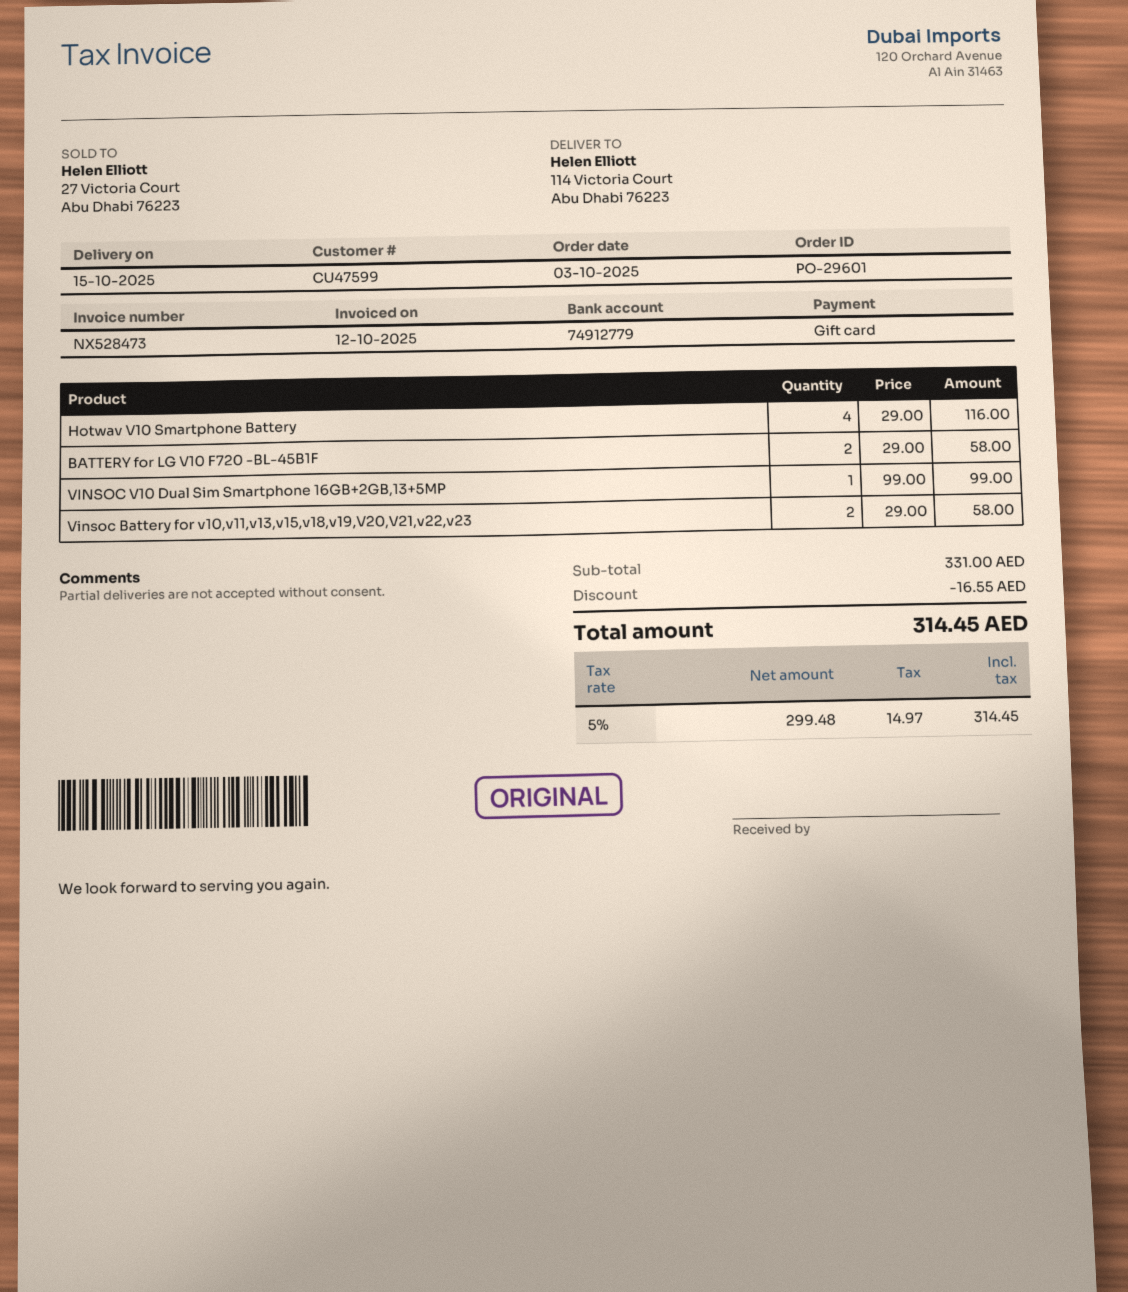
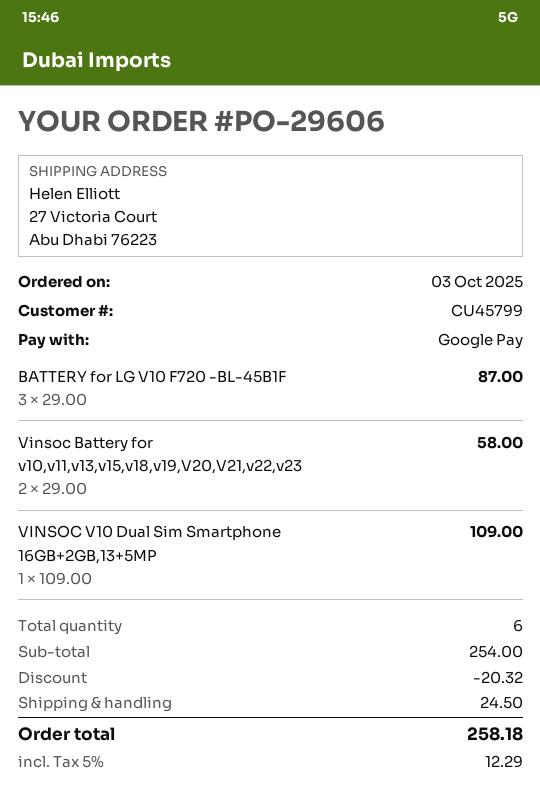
order number: PO-29601 -> PO-29606
customer number: CU47599 -> CU45799
payment method: gift card -> Google Pay
ship to: 114 Victoria Court, Abu Dhabi 76223 -> 27 Victoria Court, Abu Dhabi 76223
Hotwav V10 Smartphone Battery: 4 x 29.00 = 116.00 -> none
BATTERY for LG V10 F720 -BL-45B1F: 2 x 29.00 = 58.00 -> 3 x 29.00 = 87.00
VINSOC V10 Dual Sim Smartphone 16GB+2GB,13+5MP: 1 x 99.00 = 99.00 -> 1 x 109.00 = 109.00
subtotal: 331.00 -> 254.00
discount: 16.55 -> 20.32
shipping: none -> 24.50
tax: 5% = 14.97 -> 5% = 12.29
total: 314.45 -> 258.18

